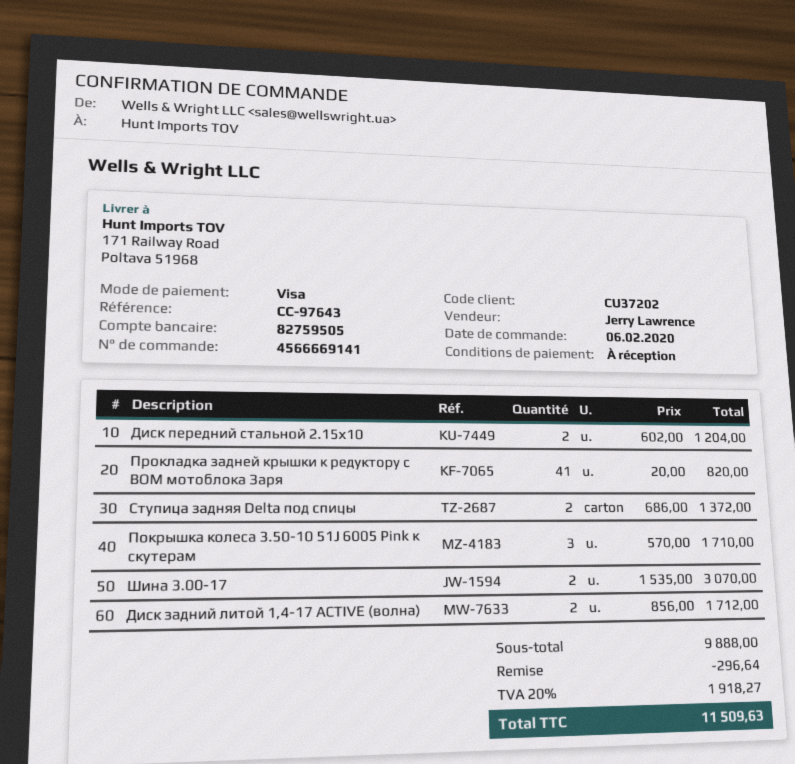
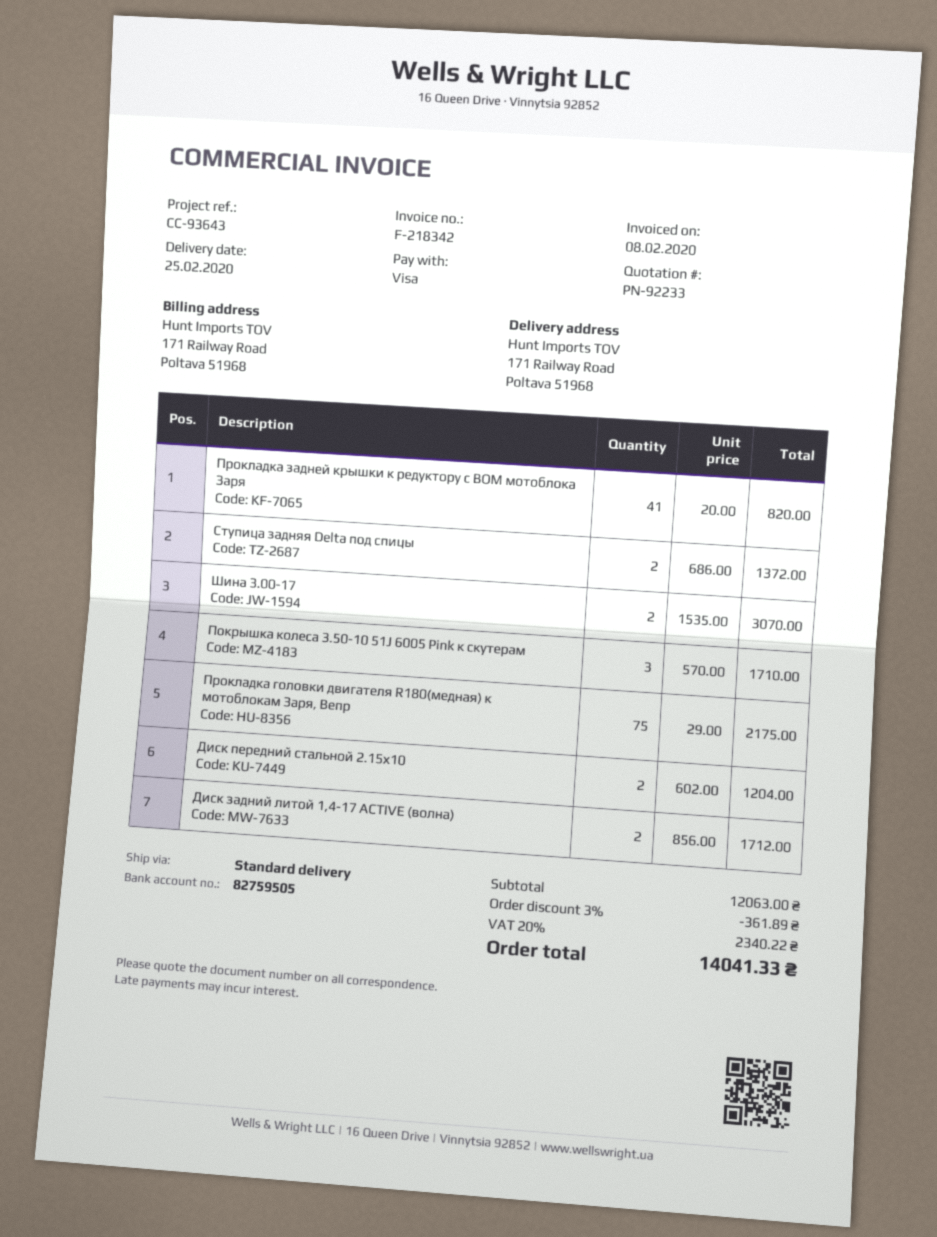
reference: CC-97643 -> CC-93643
Прокладка головки двигателя R180(медная) к мотоблокам Заря, Вепр: none -> 75 x 29.00 = 2175.00
subtotal: 9888.00 -> 12063.00
discount: 296.64 -> 361.89
tax: 20% = 1918.27 -> 20% = 2340.22
total: 11509.63 -> 14041.33

